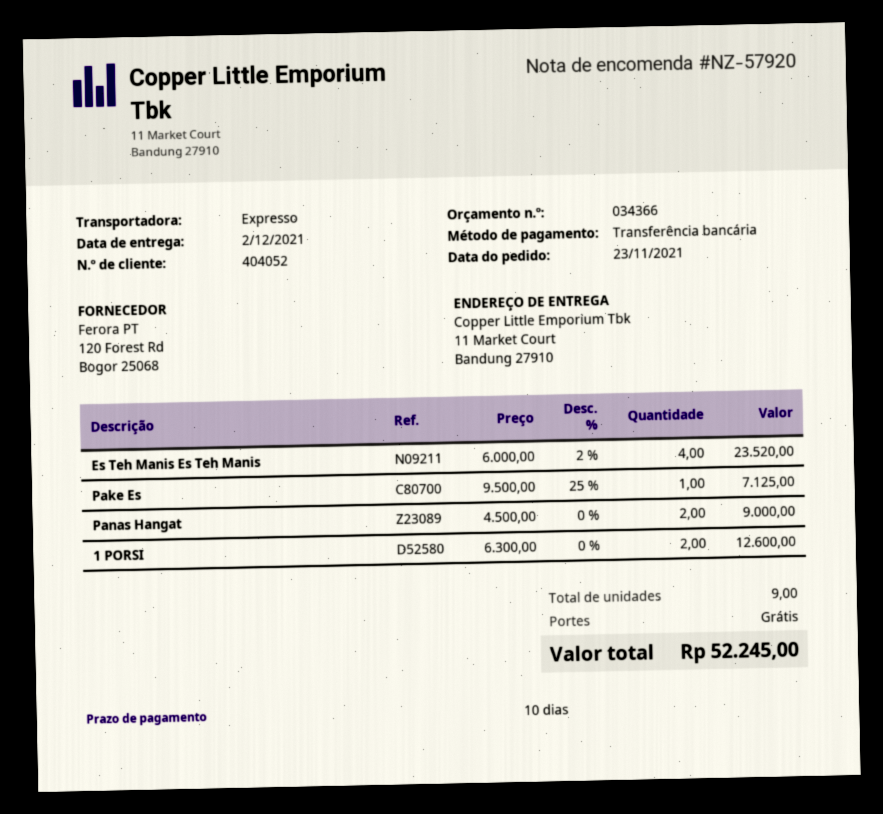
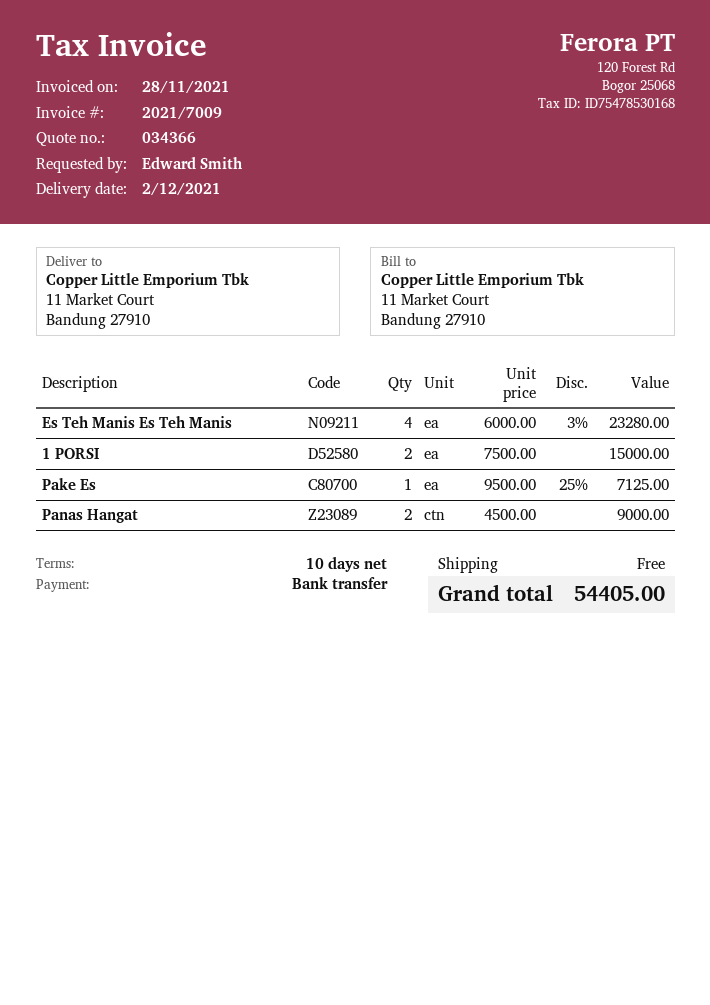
Es Teh Manis Es Teh Manis: 4 x 6000.00 - 2% = 23520.00 -> 4 x 6000.00 - 3% = 23280.00
1 PORSI: 2 x 6300.00 = 12600.00 -> 2 x 7500.00 = 15000.00
total: 52245.00 -> 54405.00

